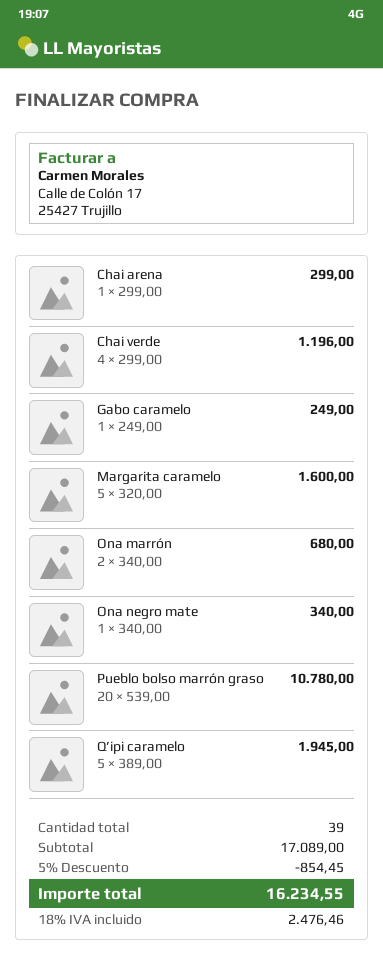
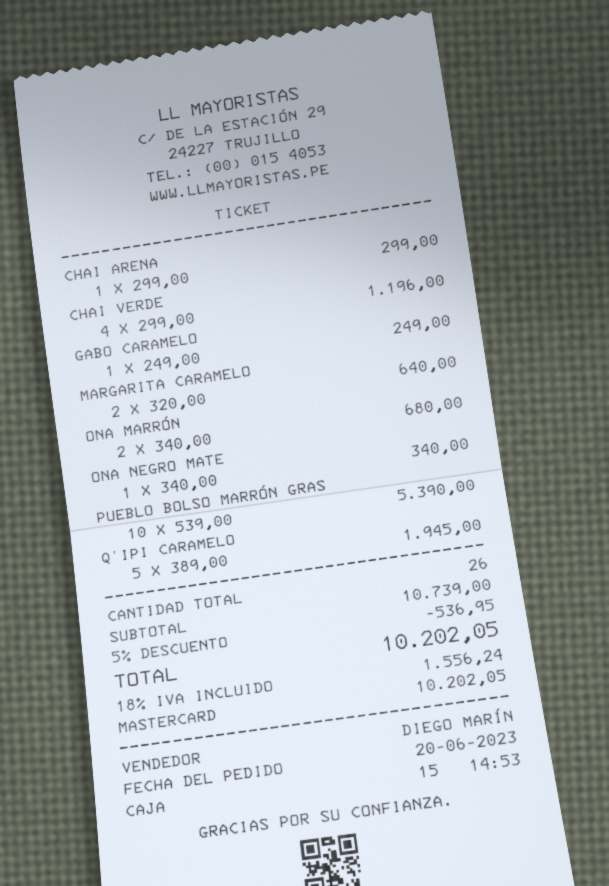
Margarita caramelo: 5 x 320.00 = 1600.00 -> 2 x 320.00 = 640.00
Pueblo bolso marrón graso: 20 x 539.00 = 10780.00 -> 10 x 539.00 = 5390.00
total quantity: 39 -> 26
subtotal: 17089.00 -> 10739.00
discount: 5% = 854.45 -> 5% = 536.95
tax: 18% = 2476.46 -> 18% = 1556.24
total: 16234.55 -> 10202.05

